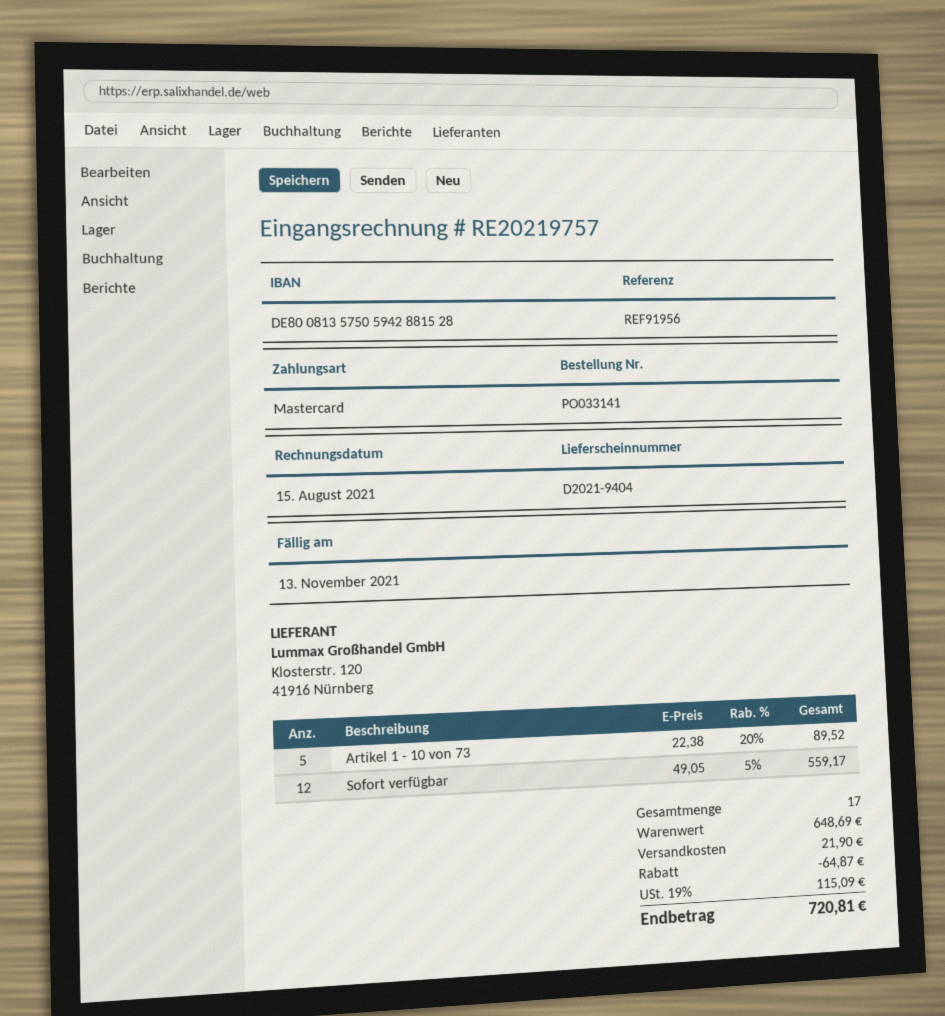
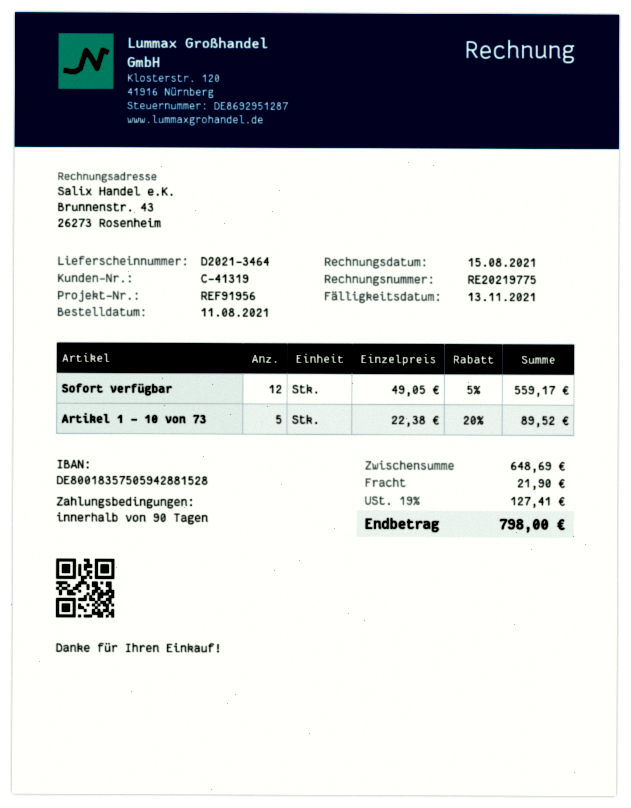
delivery note number: D2021-9404 -> D2021-3464
invoice number: RE20219757 -> RE20219775
bank account: DE80081357505942881528 -> DE80018357505942881528
discount: 64.87 -> none
tax: 19% = 115.09 -> 19% = 127.41
total: 720.81 -> 798.00

